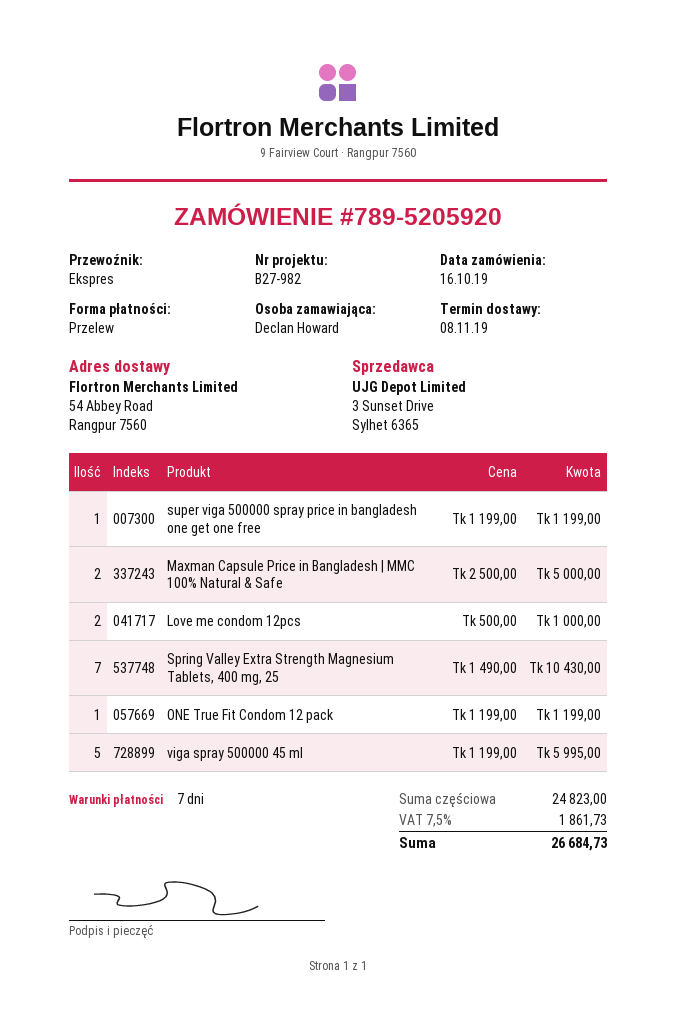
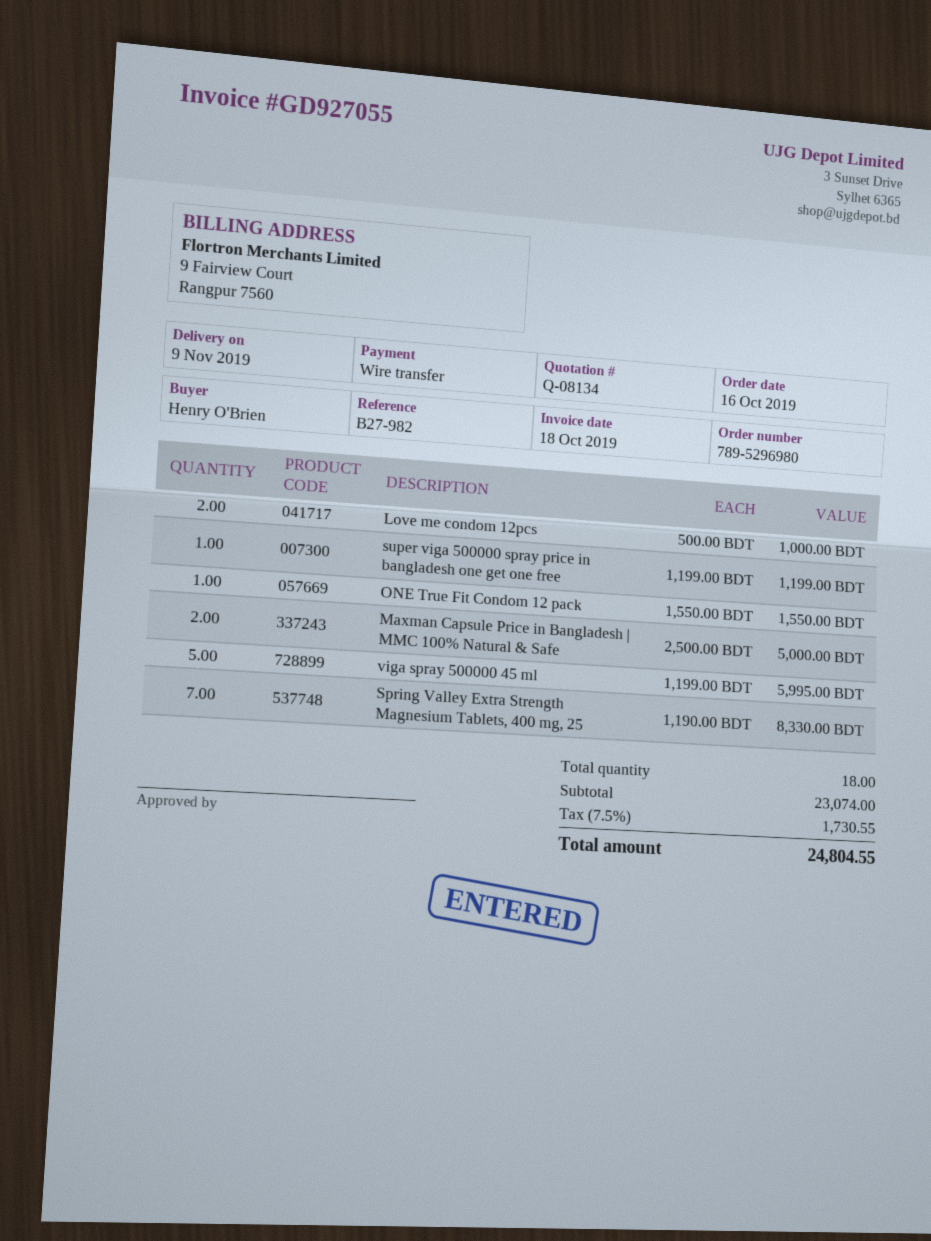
order number: 789-5205920 -> 789-5296980
delivery date: 2019-11-08 -> 2019-11-09
ordered by: Declan Howard -> Henry O'Brien
Spring Valley Extra Strength Magnesium Tablets, 400 mg, 25: 7 x 1490.00 = 10430.00 -> 7 x 1190.00 = 8330.00
ONE True Fit Condom 12 pack: 1 x 1199.00 = 1199.00 -> 1 x 1550.00 = 1550.00
subtotal: 24823.00 -> 23074.00
tax: 7.5% = 1861.73 -> 7.5% = 1730.55
total: 26684.73 -> 24804.55

